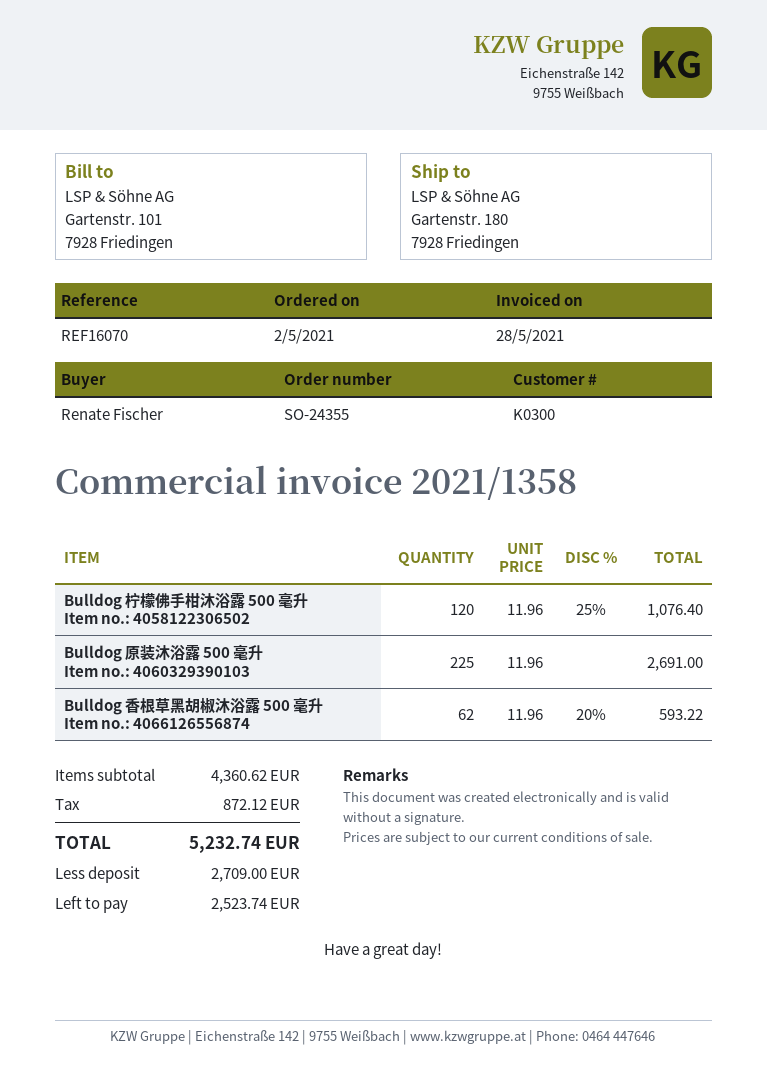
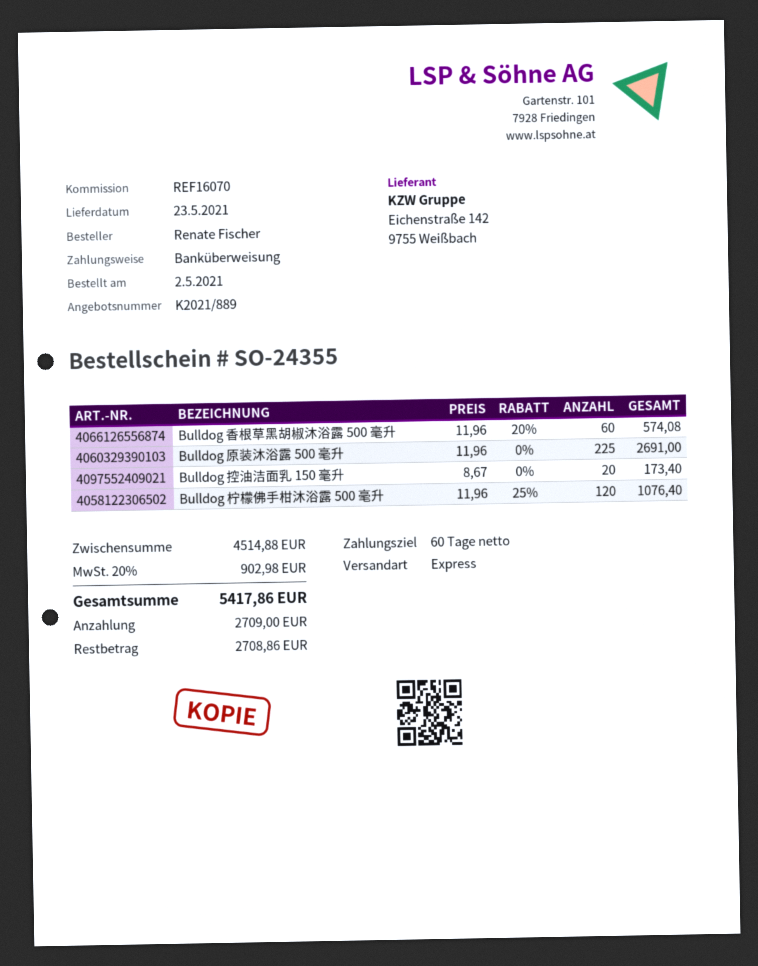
Bulldog 香根草黑胡椒沐浴露 500 毫升: 62 x 11.96 - 20% = 593.22 -> 60 x 11.96 - 20% = 574.08
Bulldog 控油洁面乳 150 毫升: none -> 20 x 8.67 = 173.40
subtotal: 4360.62 -> 4514.88
tax: 872.12 -> 902.98
total: 5232.74 -> 5417.86
balance: 2523.74 -> 2708.86

